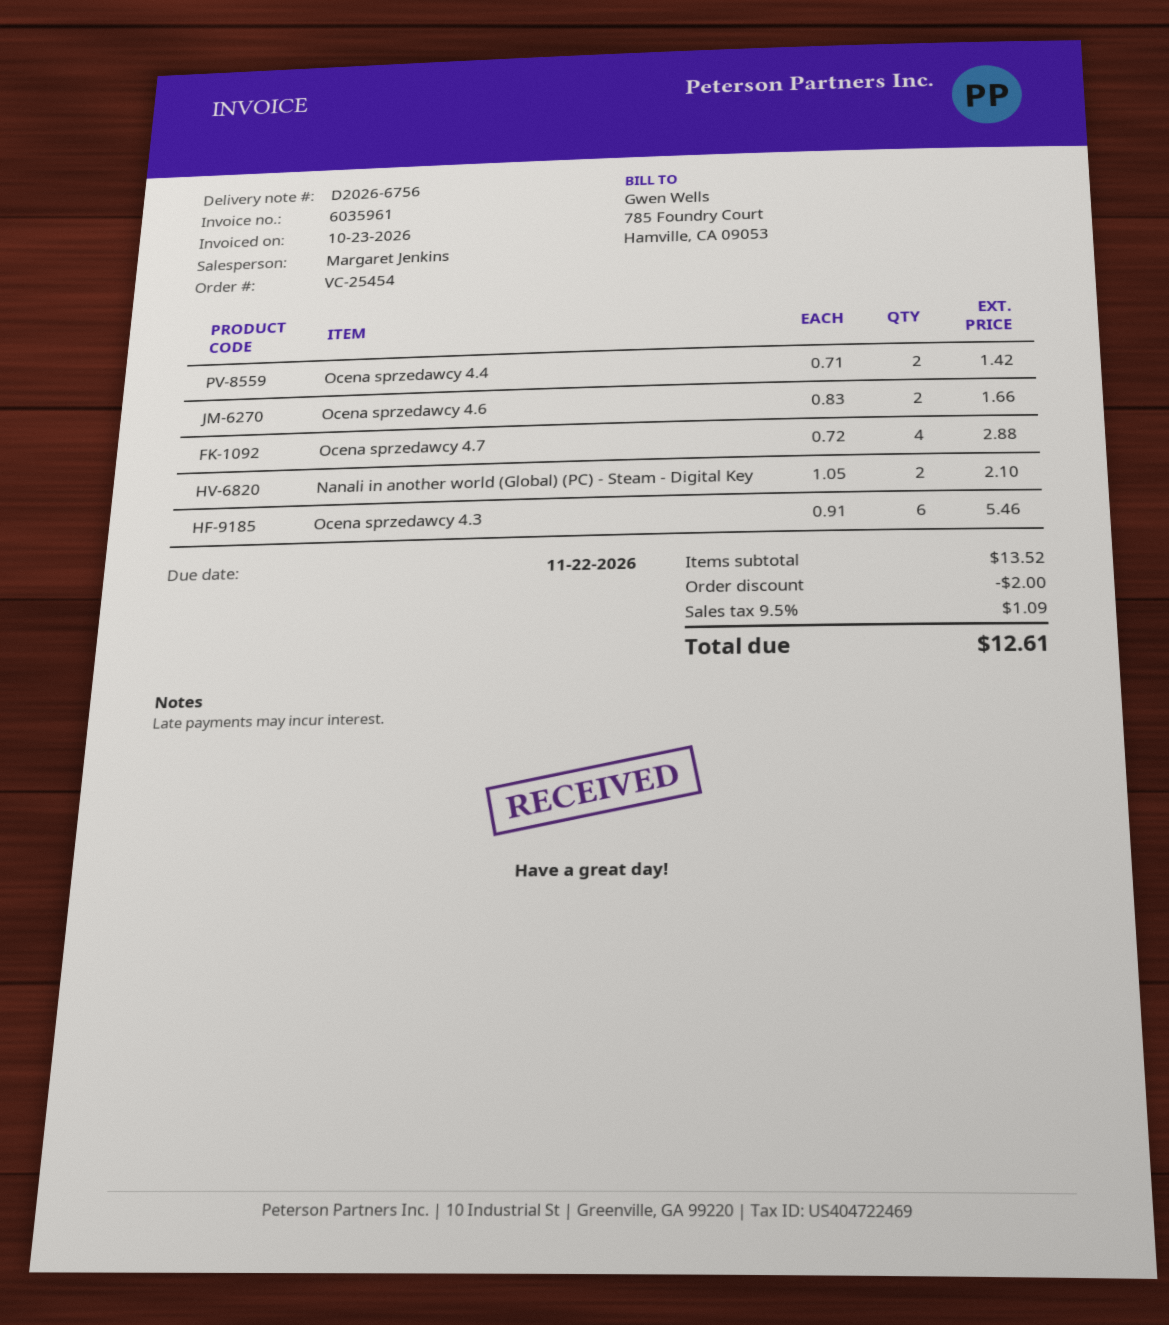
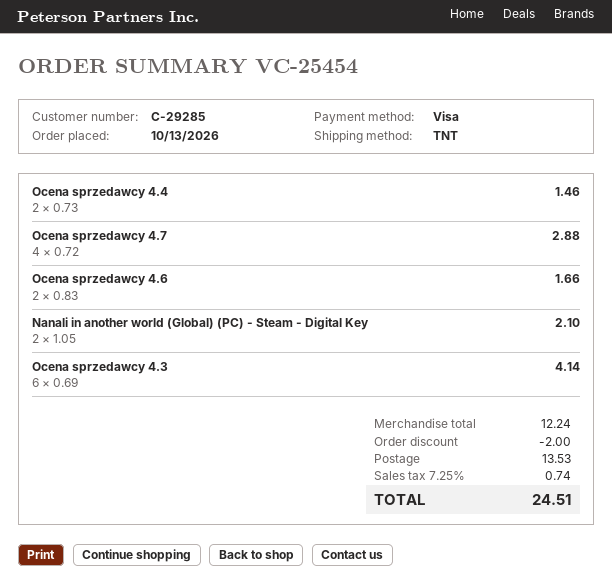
Ocena sprzedawcy 4.4: 2 x 0.71 = 1.42 -> 2 x 0.73 = 1.46
Ocena sprzedawcy 4.3: 6 x 0.91 = 5.46 -> 6 x 0.69 = 4.14
subtotal: 13.52 -> 12.24
shipping: none -> 13.53
tax: 9.5% = 1.09 -> 7.25% = 0.74
total: 12.61 -> 24.51

